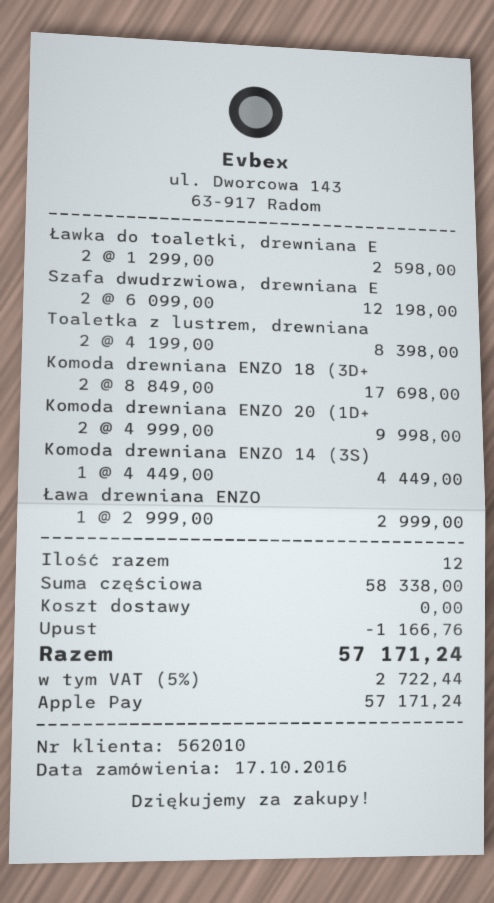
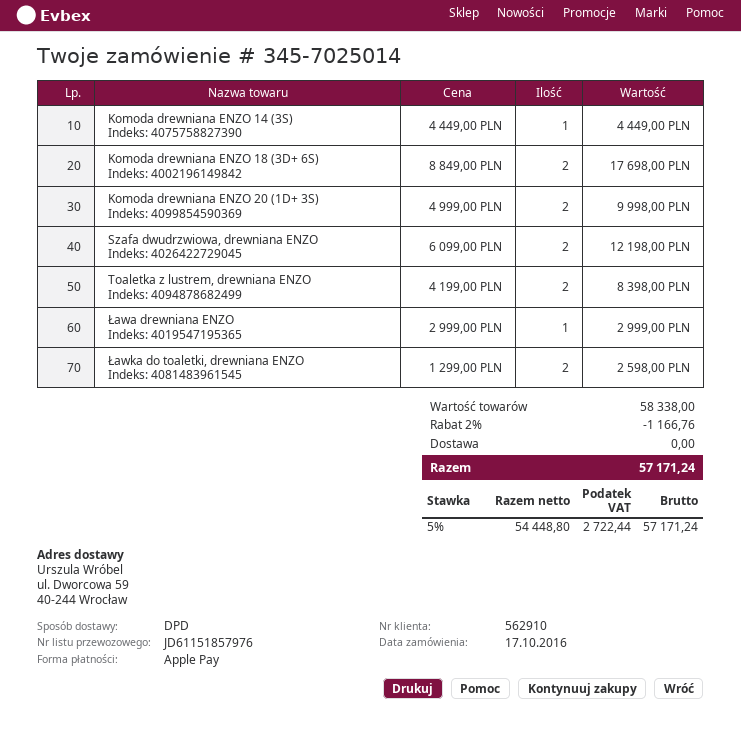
customer number: 562010 -> 562910

